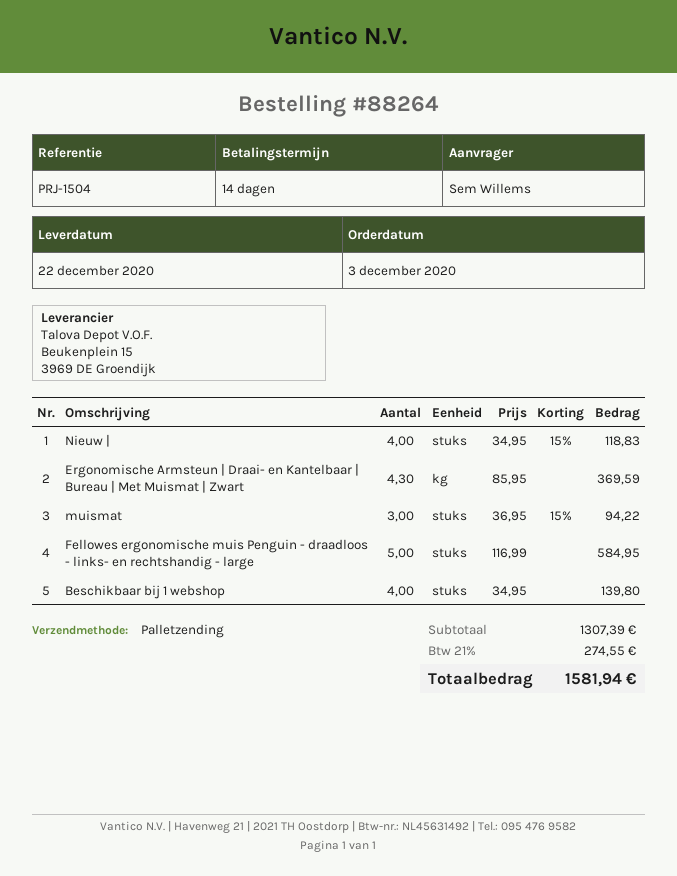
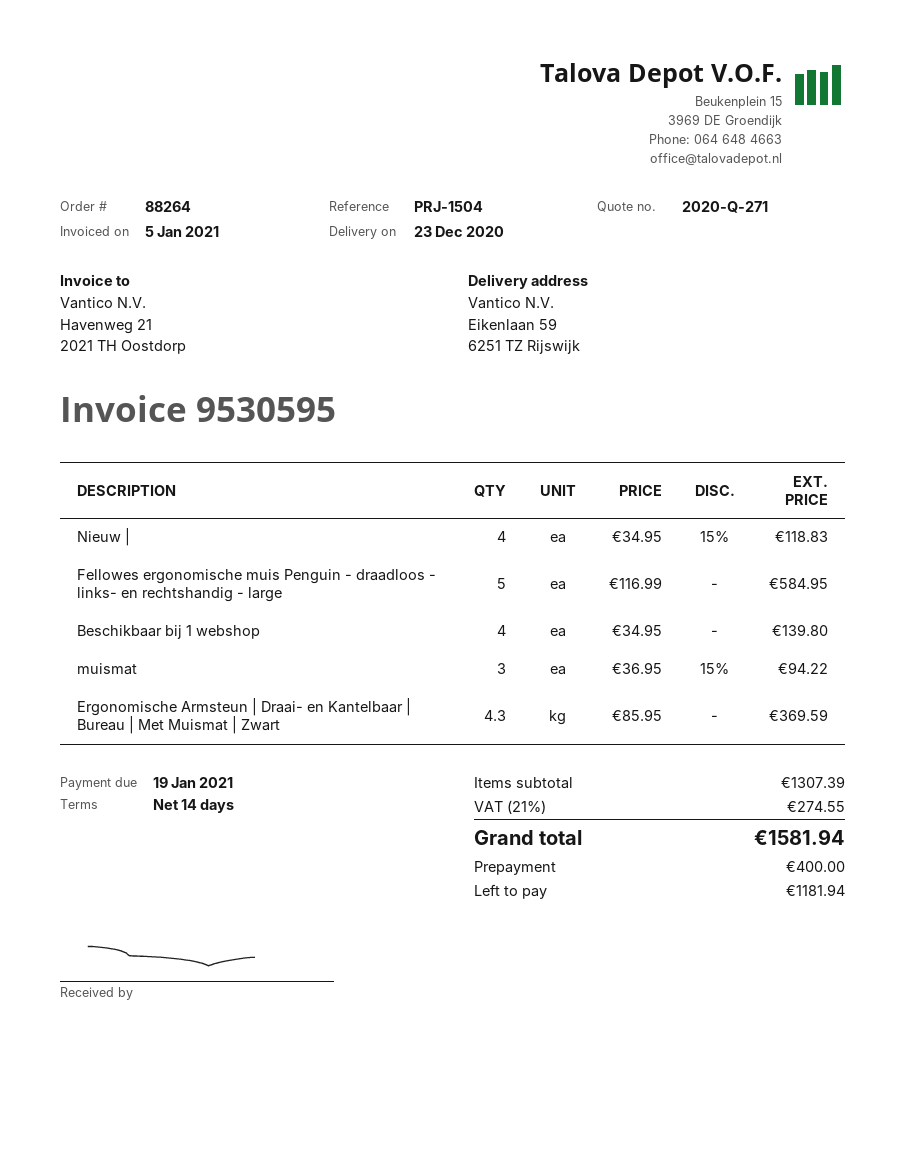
delivery date: 2020-12-22 -> 2020-12-23

